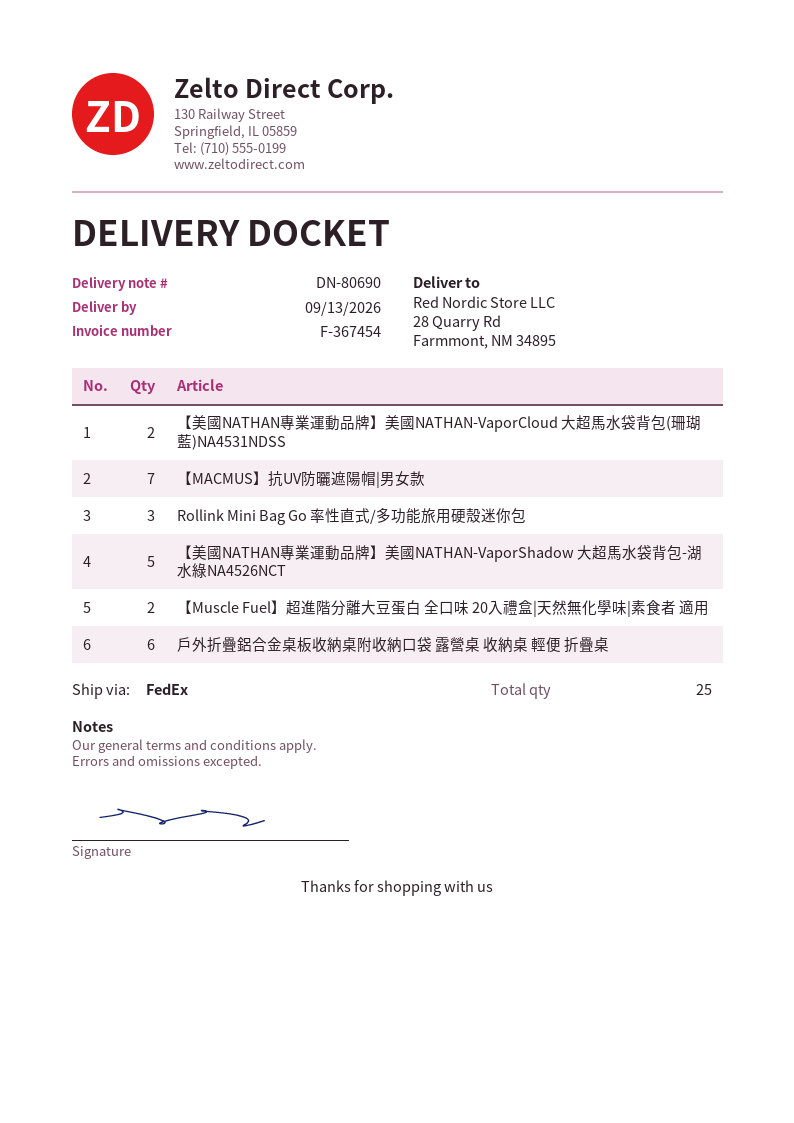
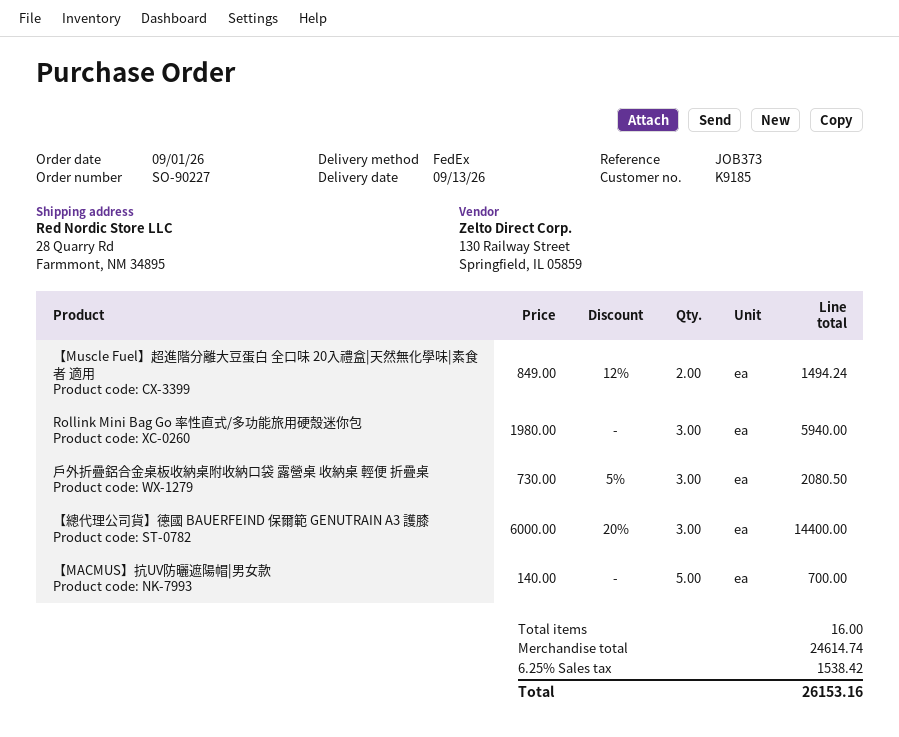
【美國NATHAN專業運動品牌】美國NATHAN-VaporCloud 大超馬水袋背包(珊瑚藍)NA4531NDSS: 2 -> none
【MACMUS】抗UV防曬遮陽帽|男女款: 7 -> 5
【美國NATHAN專業運動品牌】美國NATHAN-VaporShadow 大超馬水袋背包-湖水綠NA4526NCT: 5 -> none
戶外折疊鋁合金桌板收納桌附收納口袋 露營桌 收納桌 輕便 折疊桌: 6 -> 3
【總代理公司貨】德國 BAUERFEIND 保爾範 GENUTRAIN A3 護膝: none -> 3
total quantity: 25 -> 16

